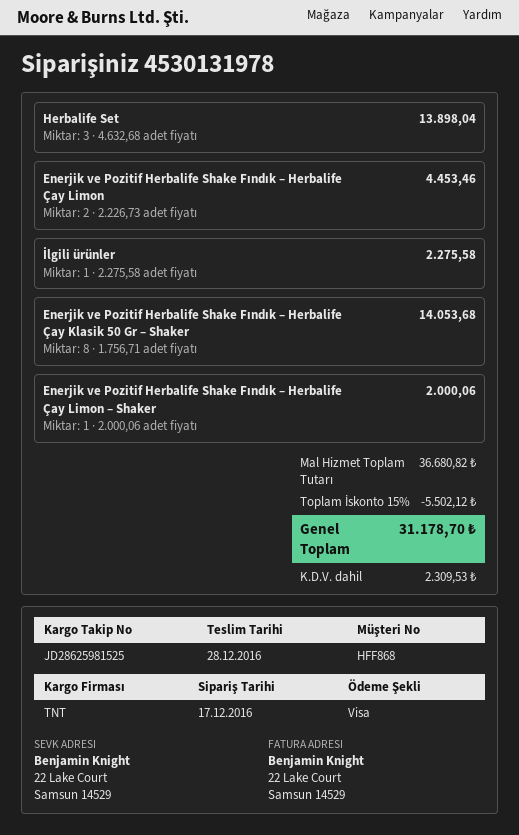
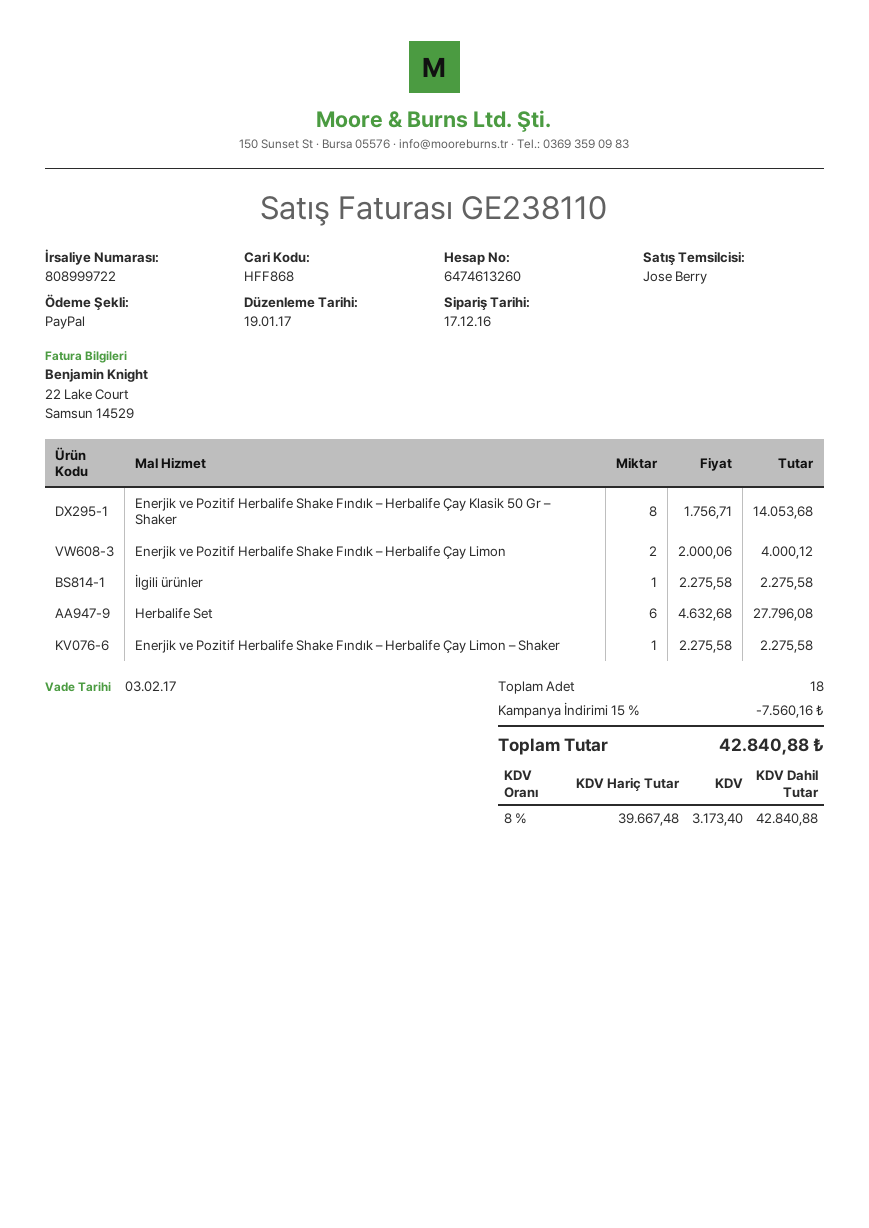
payment method: Visa -> PayPal
Herbalife Set: 3 x 4632.68 = 13898.04 -> 6 x 4632.68 = 27796.08
Enerjik ve Pozitif Herbalife Shake Fındık – Herbalife Çay Limon: 2 x 2226.73 = 4453.46 -> 2 x 2000.06 = 4000.12
Enerjik ve Pozitif Herbalife Shake Fındık – Herbalife Çay Limon – Shaker: 1 x 2000.06 = 2000.06 -> 1 x 2275.58 = 2275.58
discount: 15% = 5502.12 -> 15% = 7560.16
tax: 2309.53 -> 3173.40
total: 31178.70 -> 42840.88

